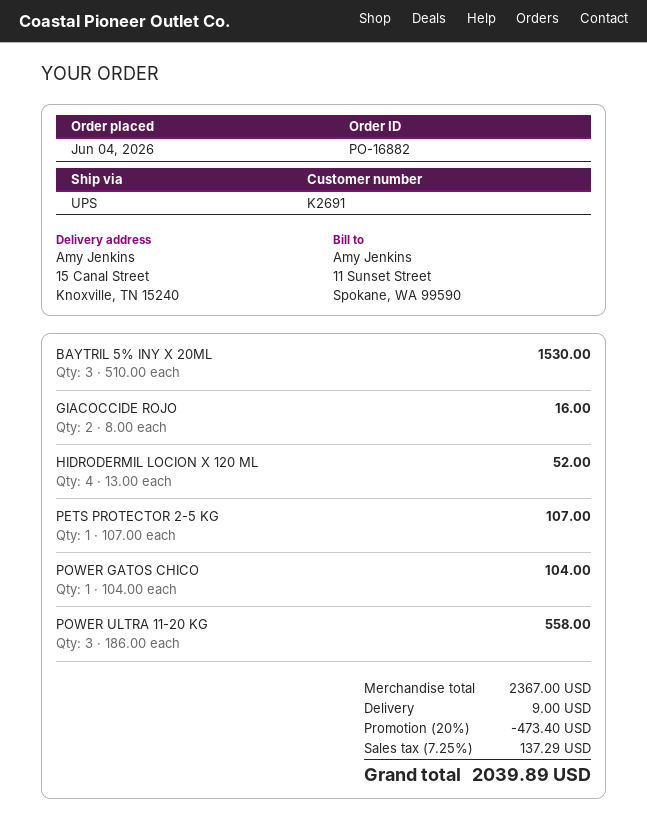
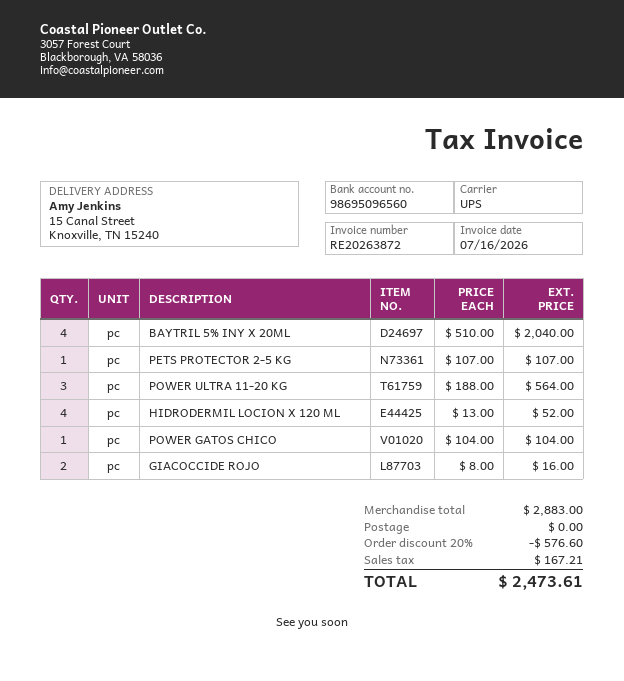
BAYTRIL 5% INY X 20ML: 3 x 510.00 = 1530.00 -> 4 x 510.00 = 2040.00
POWER ULTRA 11-20 KG: 3 x 186.00 = 558.00 -> 3 x 188.00 = 564.00
subtotal: 2367.00 -> 2883.00
discount: 20% = 473.40 -> 20% = 576.60
shipping: 9.00 -> 0.00
tax: 137.29 -> 167.21
total: 2039.89 -> 2473.61

